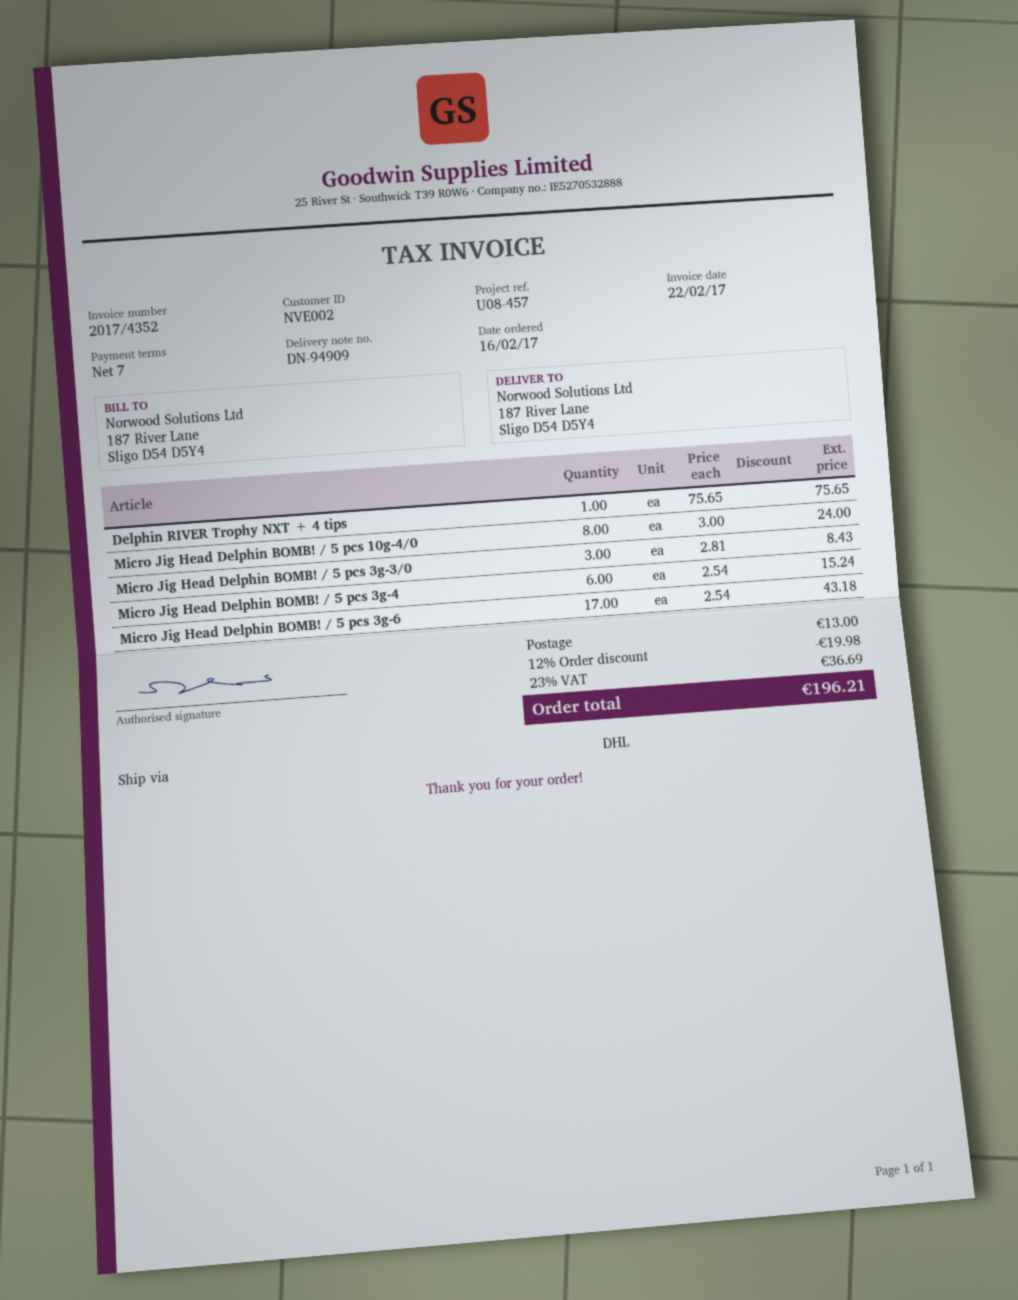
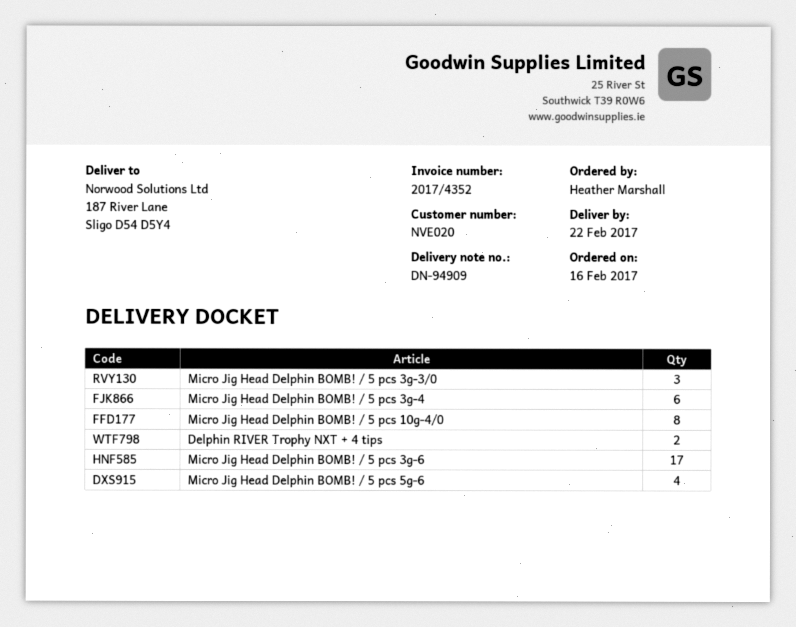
customer number: NVE002 -> NVE020
Delphin RIVER Trophy NXT + 4 tips: 1 -> 2
Micro Jig Head Delphin BOMB! / 5 pcs 5g-6: none -> 4

